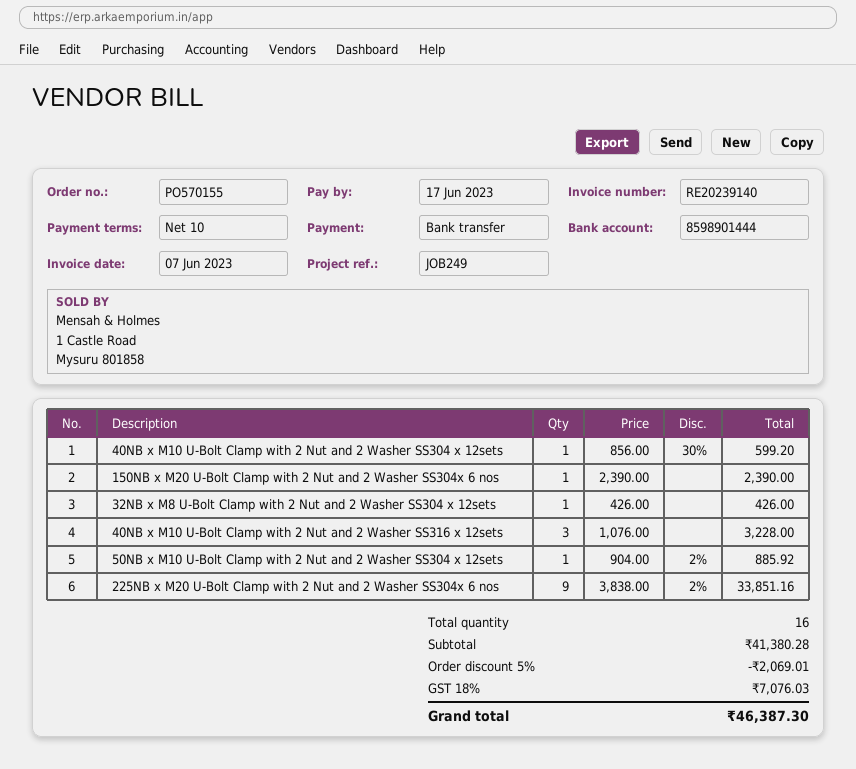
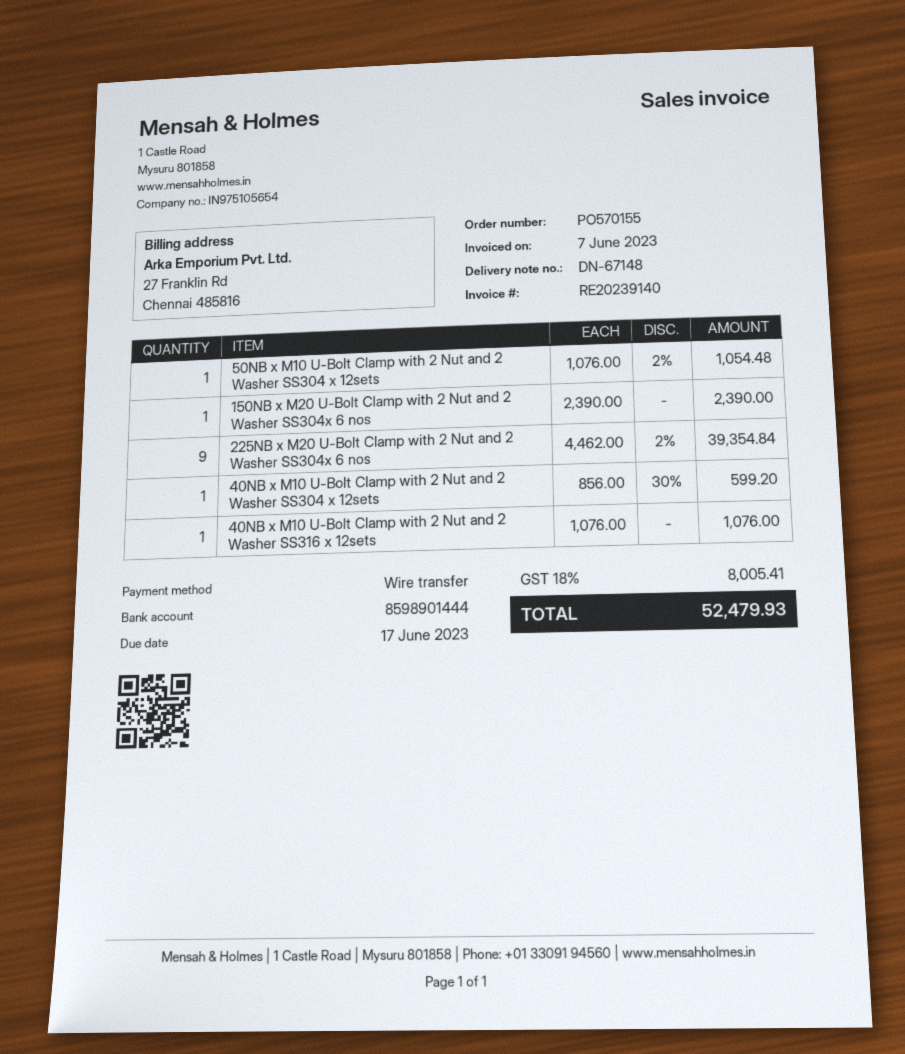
32NB x M8 U-Bolt Clamp with 2 Nut and 2 Washer SS304 x 12sets: 1 x 426.00 = 426.00 -> none
40NB x M10 U-Bolt Clamp with 2 Nut and 2 Washer SS316 x 12sets: 3 x 1076.00 = 3228.00 -> 1 x 1076.00 = 1076.00
50NB x M10 U-Bolt Clamp with 2 Nut and 2 Washer SS304 x 12sets: 1 x 904.00 - 2% = 885.92 -> 1 x 1076.00 - 2% = 1054.48
225NB x M20 U-Bolt Clamp with 2 Nut and 2 Washer SS304x 6 nos: 9 x 3838.00 - 2% = 33851.16 -> 9 x 4462.00 - 2% = 39354.84
discount: 5% = 2069.01 -> none
tax: 18% = 7076.03 -> 18% = 8005.41
total: 46387.30 -> 52479.93

